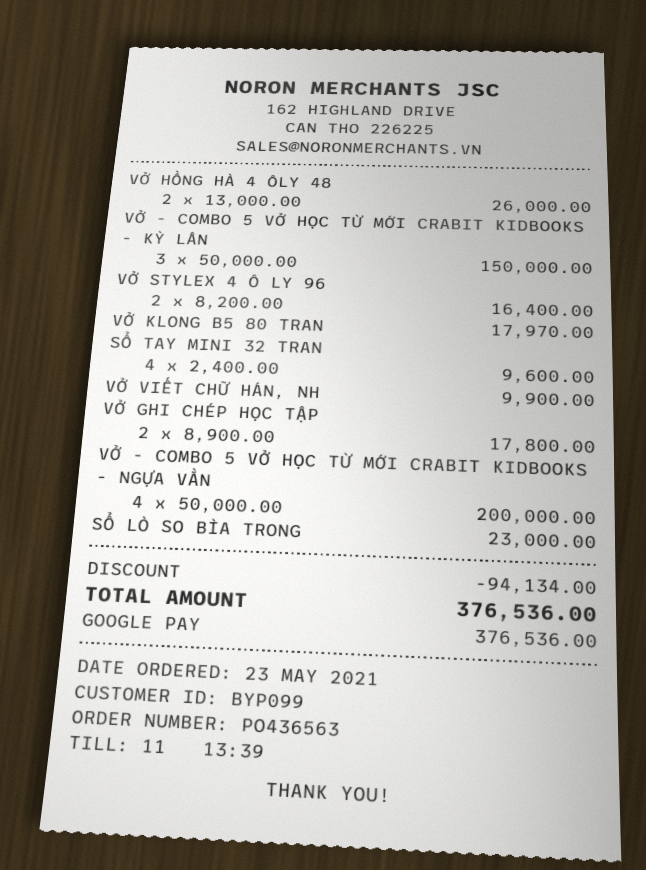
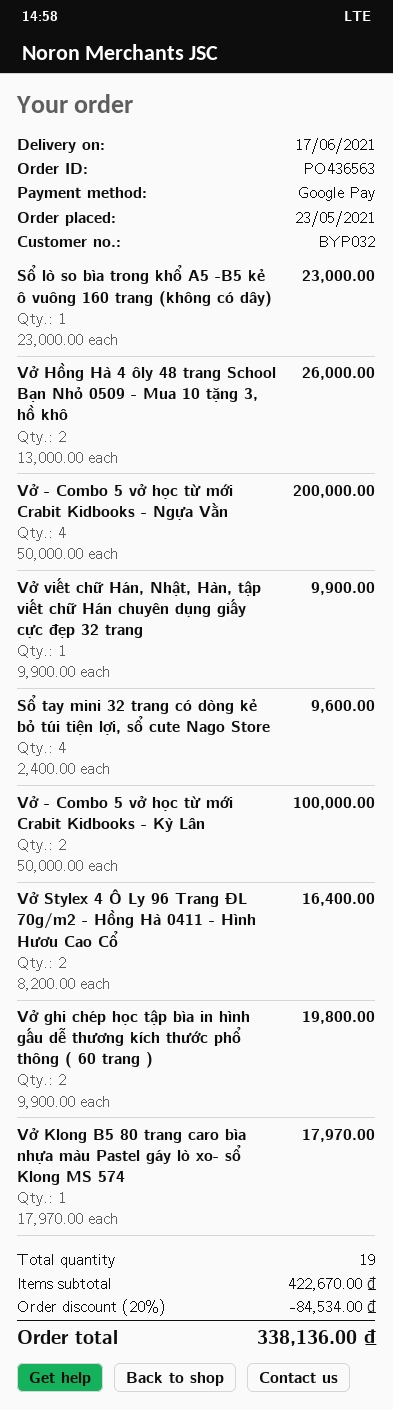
customer number: BYP099 -> BYP032
VỞ - COMBO 5 VỞ HỌC TỪ MỚI CRABIT KIDBOOKS - KỲ LÂN: 3 x 50000.00 = 150000.00 -> 2 x 50000.00 = 100000.00
VỞ GHI CHÉP HỌC TẬP: 2 x 8900.00 = 17800.00 -> 2 x 9900.00 = 19800.00
discount: 94134.00 -> 84534.00
total: 376536.00 -> 338136.00

